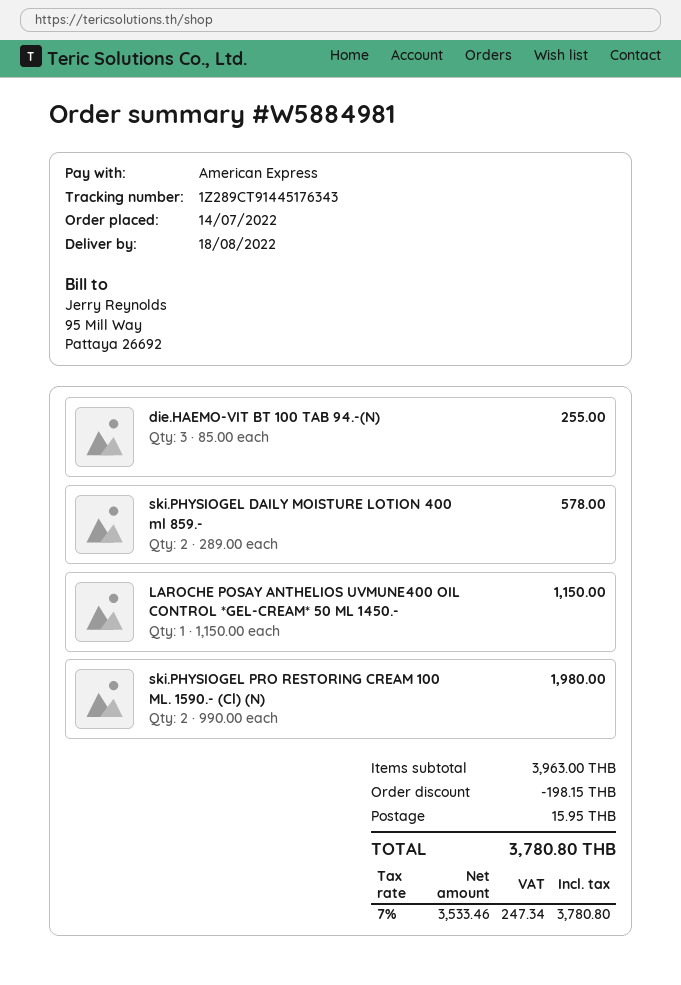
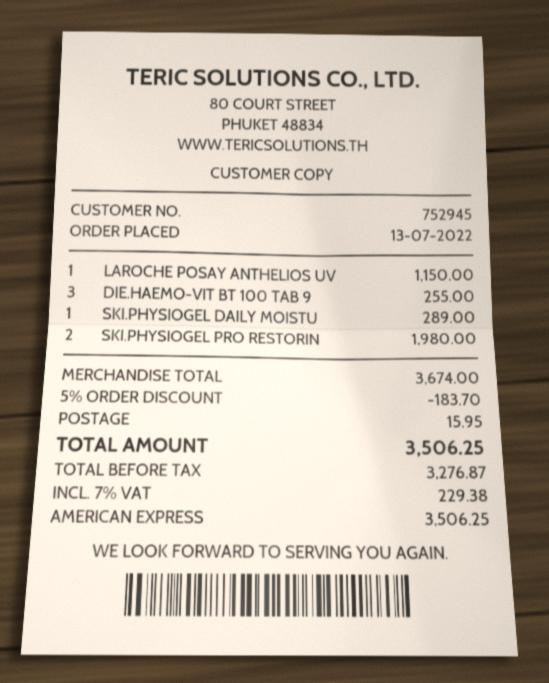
order date: 2022-07-14 -> 2022-07-13
ski.PHYSIOGEL DAILY MOISTURE LOTION 400 ml 859.-: 2 for 578.00 -> 1 for 289.00
subtotal: 3963.00 -> 3674.00
discount: 198.15 -> 183.70
net: 3533.46 -> 3276.87
tax: 7% = 247.34 -> 7% = 229.38
total: 3780.80 -> 3506.25

